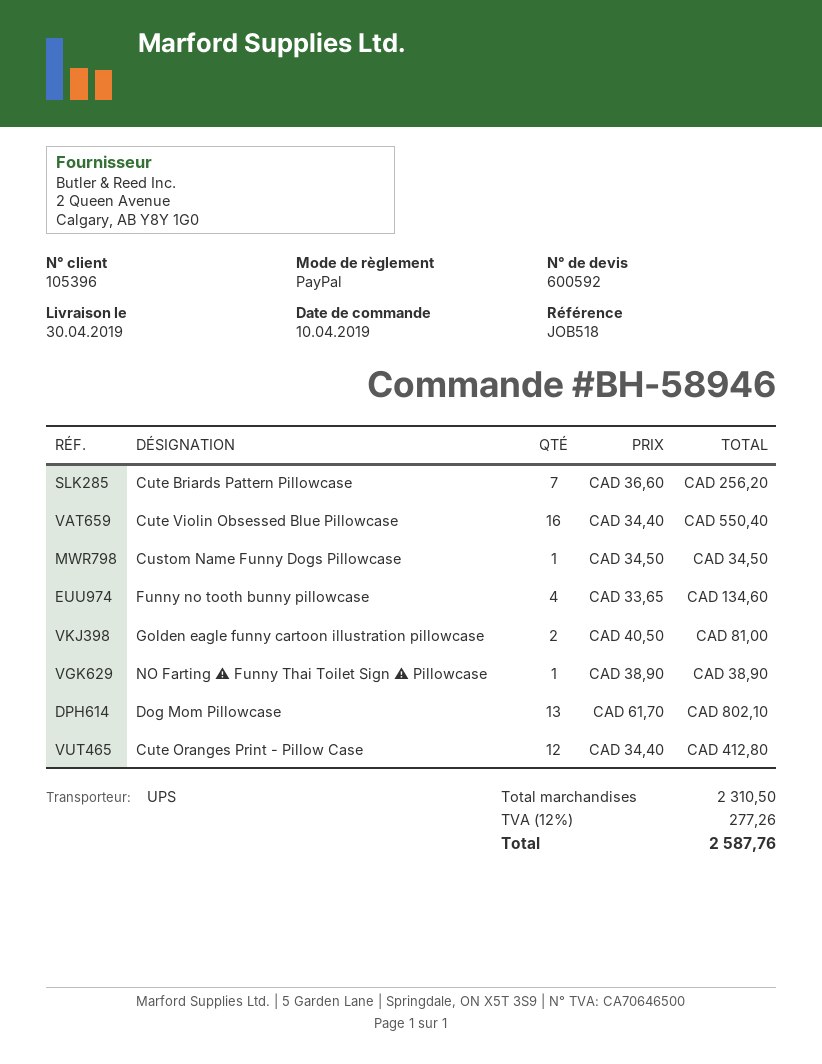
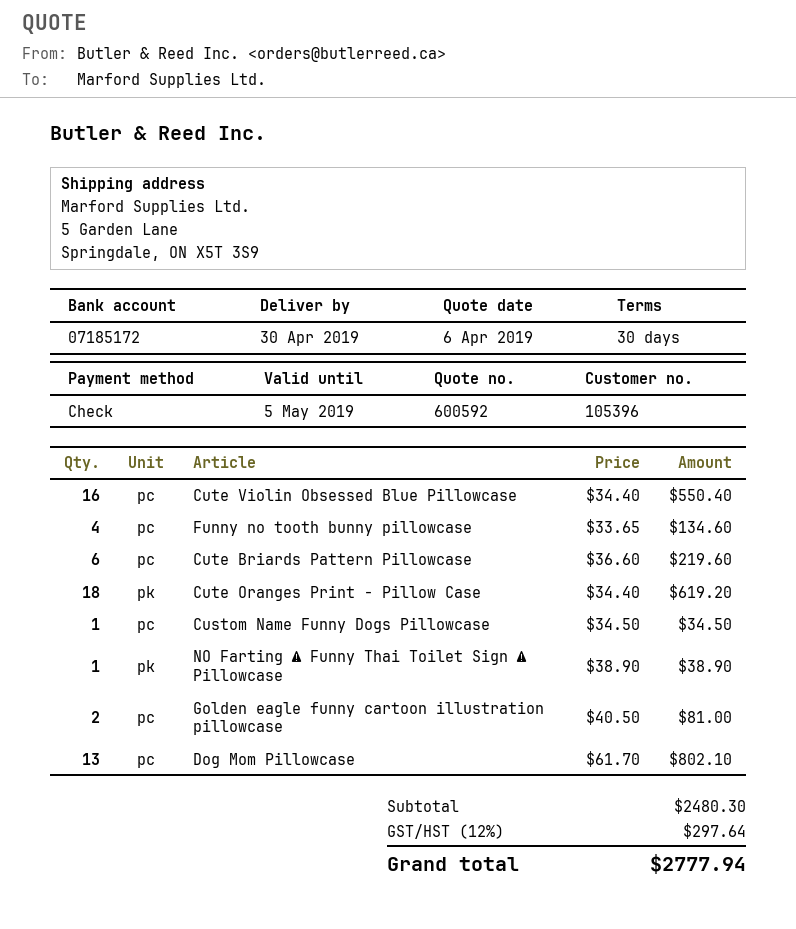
payment method: PayPal -> cheque
Cute Briards Pattern Pillowcase: 7 x 36.60 = 256.20 -> 6 x 36.60 = 219.60
Cute Oranges Print - Pillow Case: 12 x 34.40 = 412.80 -> 18 x 34.40 = 619.20
subtotal: 2310.50 -> 2480.30
tax: 12% = 277.26 -> 12% = 297.64
total: 2587.76 -> 2777.94

